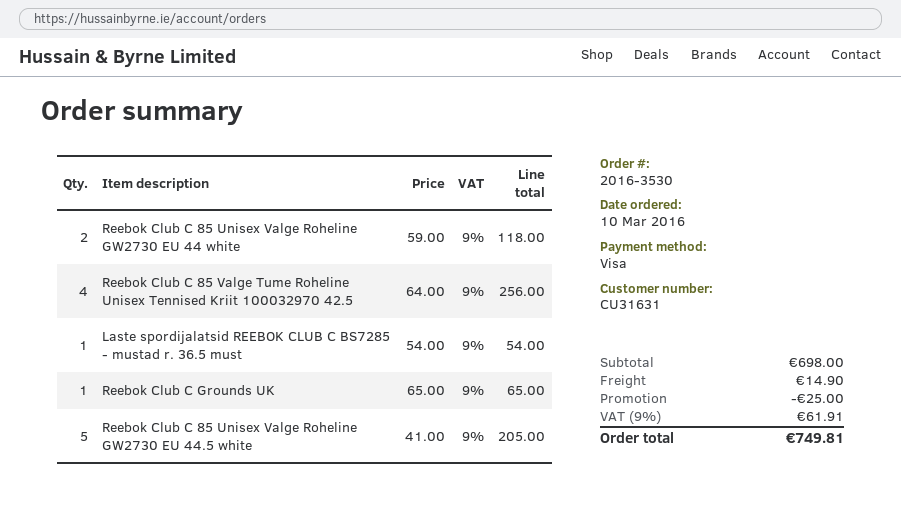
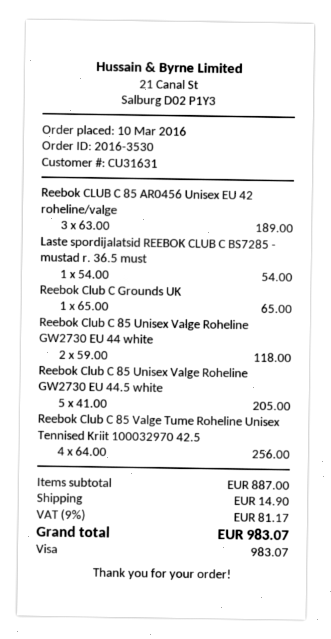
Reebok CLUB C 85 AR0456 Unisex EU 42 roheline/valge: none -> 3 x 63.00 = 189.00
subtotal: 698.00 -> 887.00
discount: 25.00 -> none
tax: 9% = 61.91 -> 9% = 81.17
total: 749.81 -> 983.07

